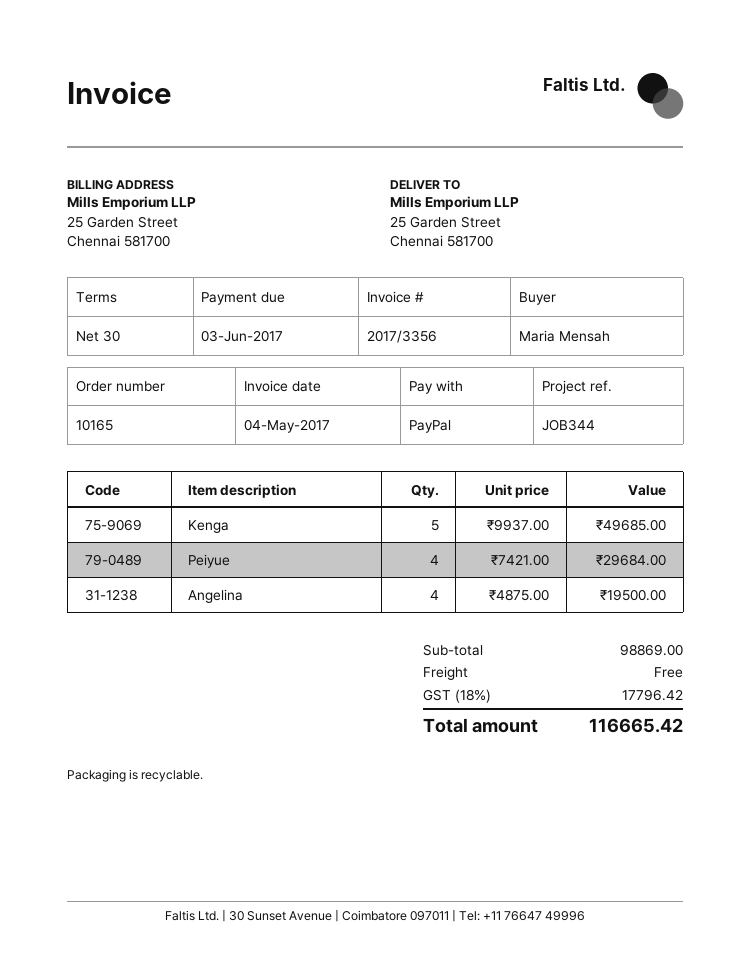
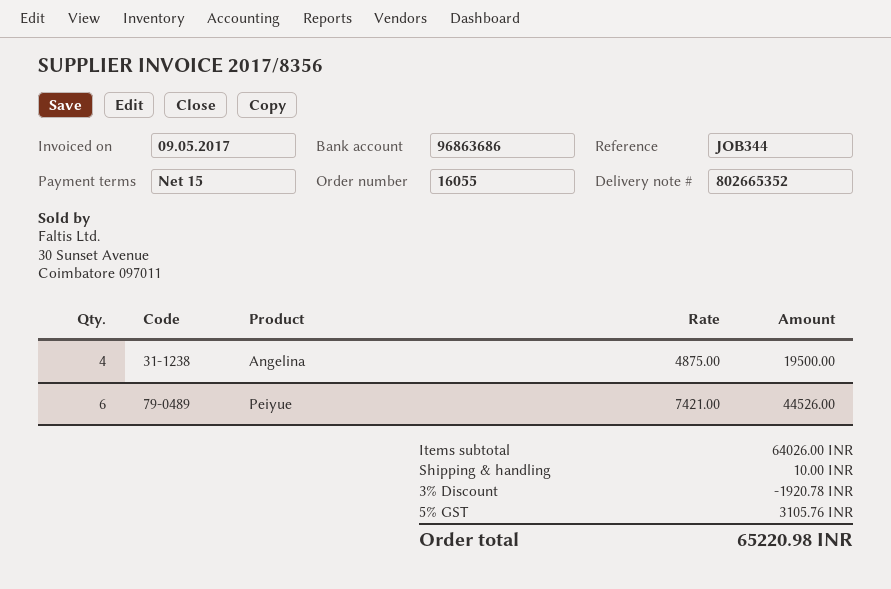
order number: 10165 -> 16055
invoice number: 2017/3356 -> 2017/8356
invoice date: 2017-05-04 -> 2017-05-09
payment terms: 30 days -> 15 days
Kenga: 5 x 9937.00 = 49685.00 -> none
Peiyue: 4 x 7421.00 = 29684.00 -> 6 x 7421.00 = 44526.00
subtotal: 98869.00 -> 64026.00
discount: none -> 3% = 1920.78
shipping: 0.00 -> 10.00
tax: 18% = 17796.42 -> 5% = 3105.76
total: 116665.42 -> 65220.98

